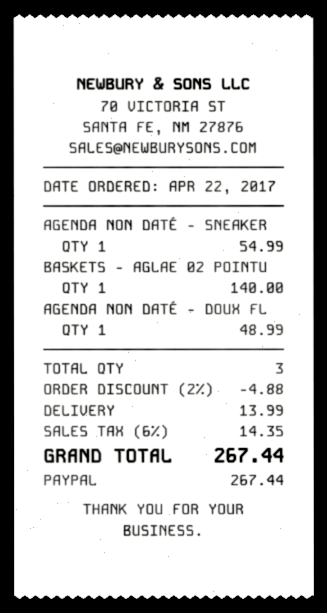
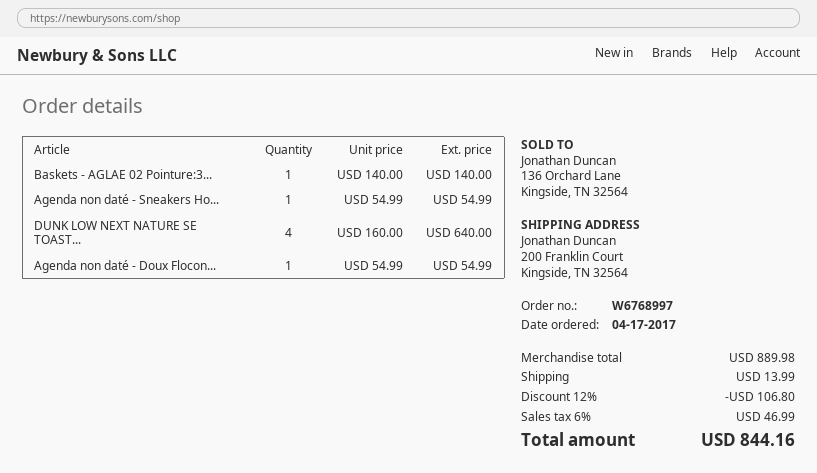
order date: 2017-04-22 -> 2017-04-17
AGENDA NON DATÉ - DOUX FL: 1 for 48.99 -> 1 for 54.99
DUNK LOW NEXT NATURE SE TOAST...: none -> 4 for 640.00
discount: 2% = 4.88 -> 12% = 106.80
tax: 6% = 14.35 -> 6% = 46.99
total: 267.44 -> 844.16

